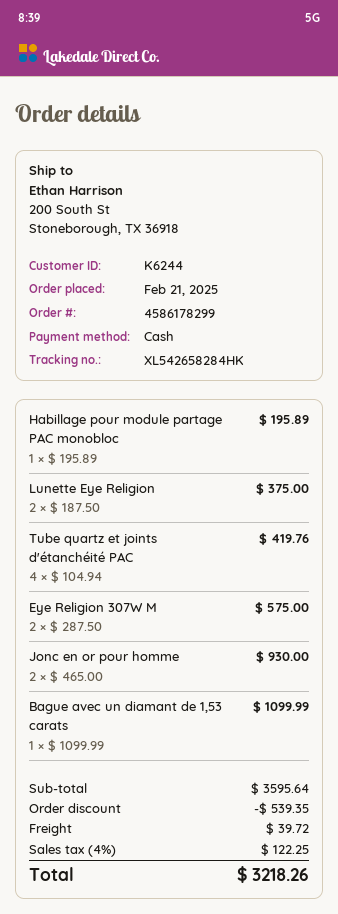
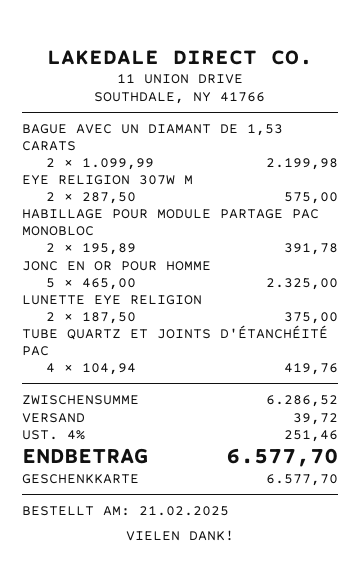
payment method: cash -> gift card
Habillage pour module partage PAC monobloc: 1 x 195.89 = 195.89 -> 2 x 195.89 = 391.78
Jonc en or pour homme: 2 x 465.00 = 930.00 -> 5 x 465.00 = 2325.00
Bague avec un diamant de 1,53 carats: 1 x 1099.99 = 1099.99 -> 2 x 1099.99 = 2199.98
subtotal: 3595.64 -> 6286.52
discount: 539.35 -> none
tax: 4% = 122.25 -> 4% = 251.46
total: 3218.26 -> 6577.70

